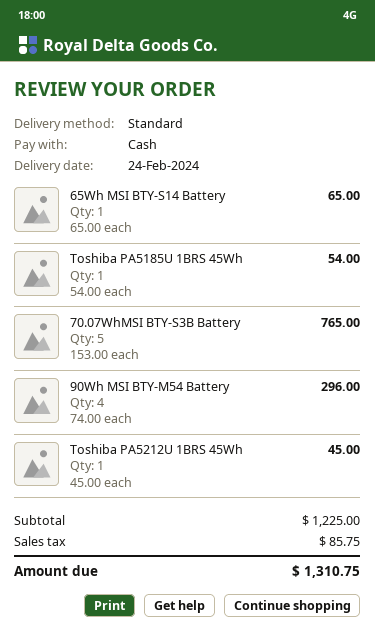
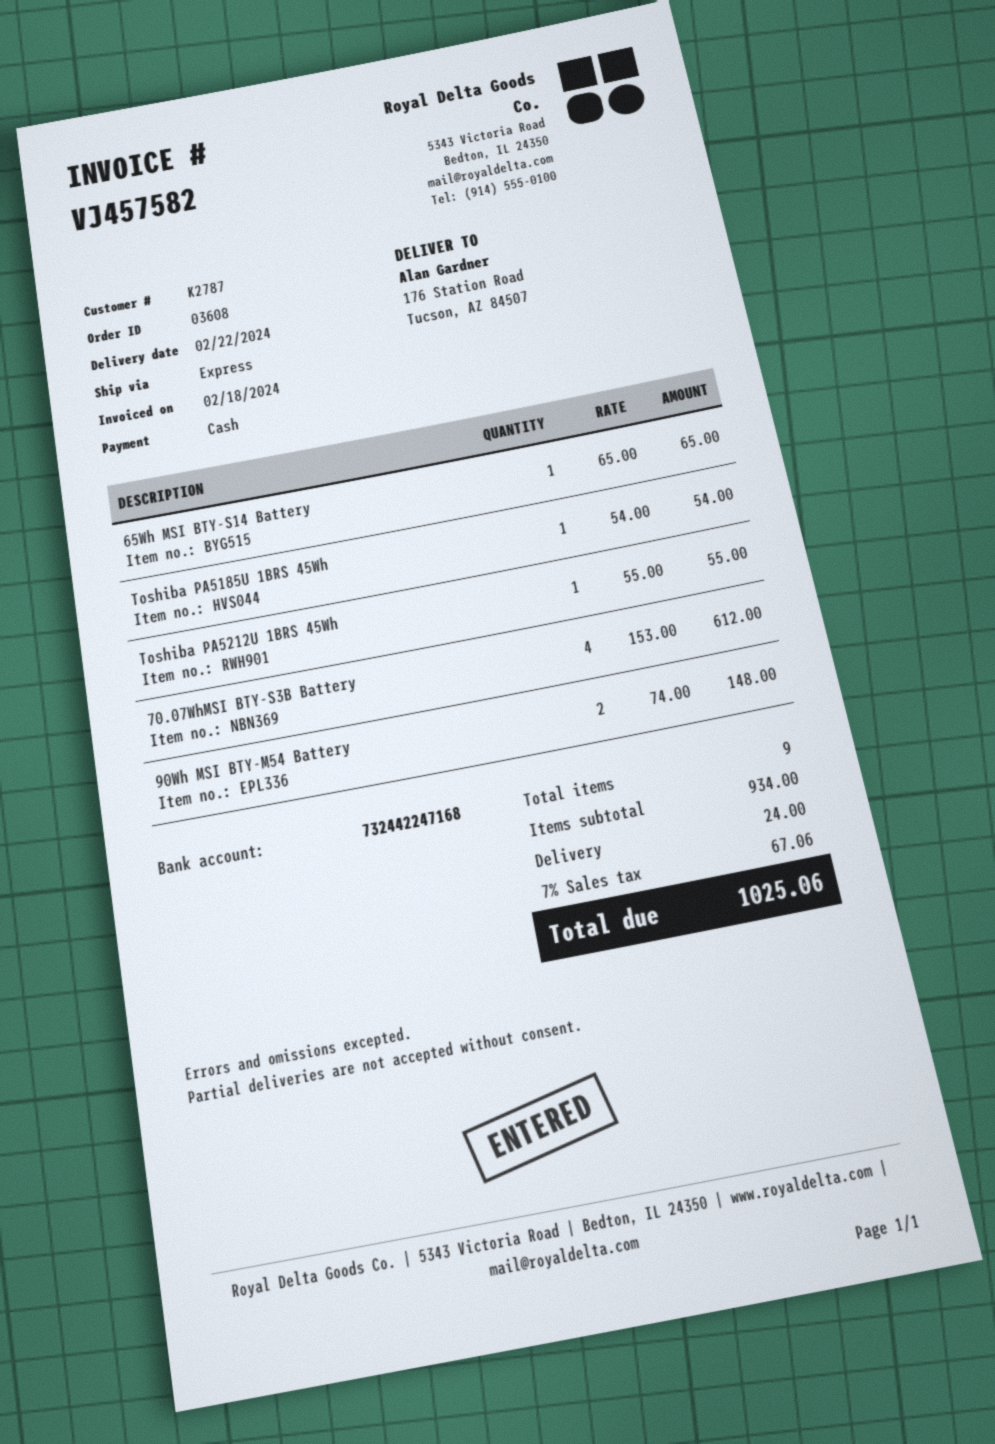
delivery date: 2024-02-24 -> 2024-02-22
shipping method: standard -> express
70.07WhMSI BTY-S3B Battery: 5 x 153.00 = 765.00 -> 4 x 153.00 = 612.00
90Wh MSI BTY-M54 Battery: 4 x 74.00 = 296.00 -> 2 x 74.00 = 148.00
Toshiba PA5212U 1BRS 45Wh: 1 x 45.00 = 45.00 -> 1 x 55.00 = 55.00
subtotal: 1225.00 -> 934.00
shipping: none -> 24.00
tax: 85.75 -> 67.06
total: 1310.75 -> 1025.06

